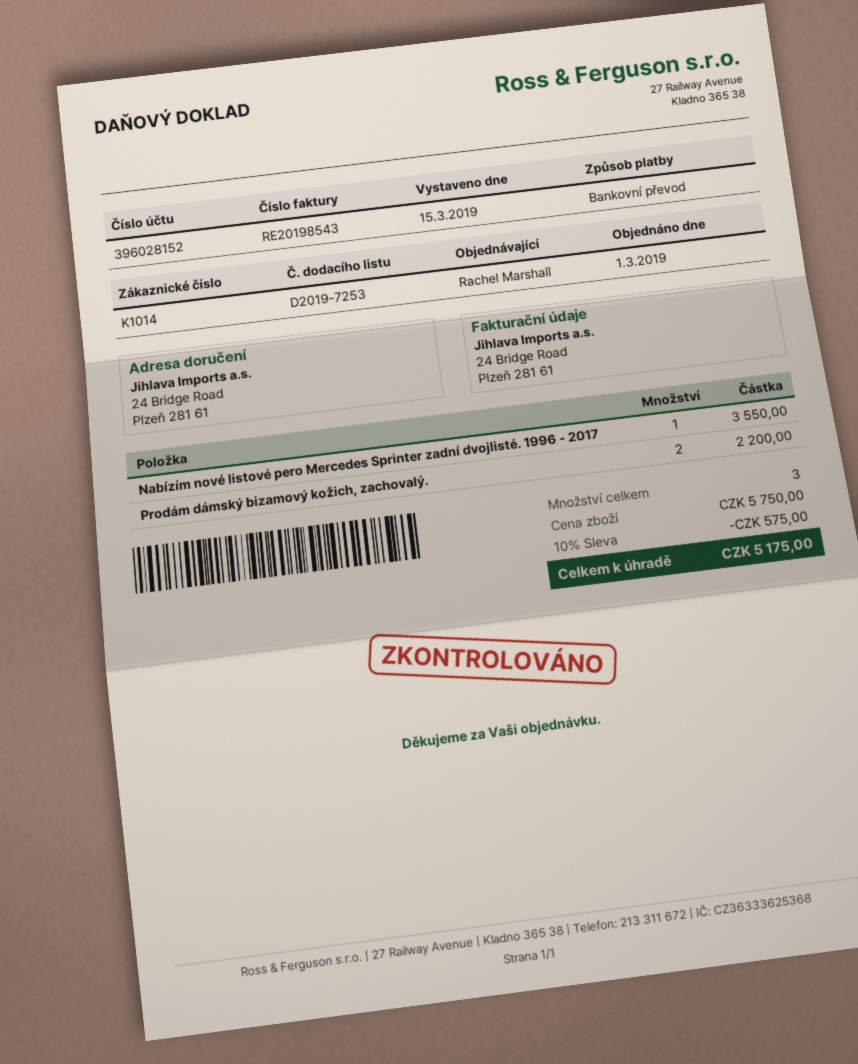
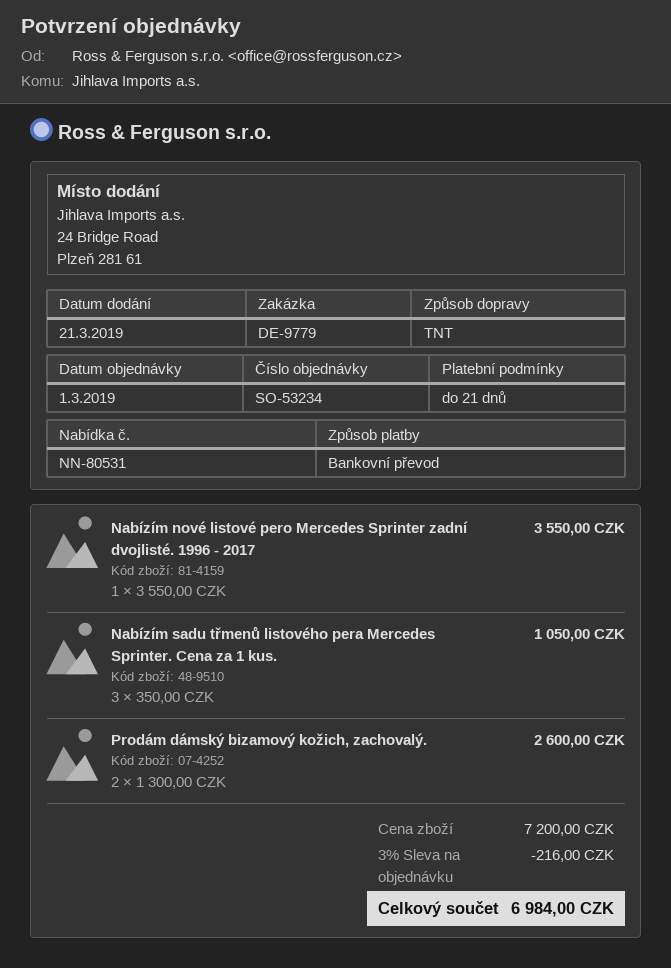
Prodám dámský bizamový kožich, zachovalý.: 2 for 2200.00 -> 2 for 2600.00
Nabízím sadu třmenů listového pera Mercedes Sprinter. Cena za 1 kus.: none -> 3 for 1050.00
subtotal: 5750.00 -> 7200.00
discount: 10% = 575.00 -> 3% = 216.00
total: 5175.00 -> 6984.00

